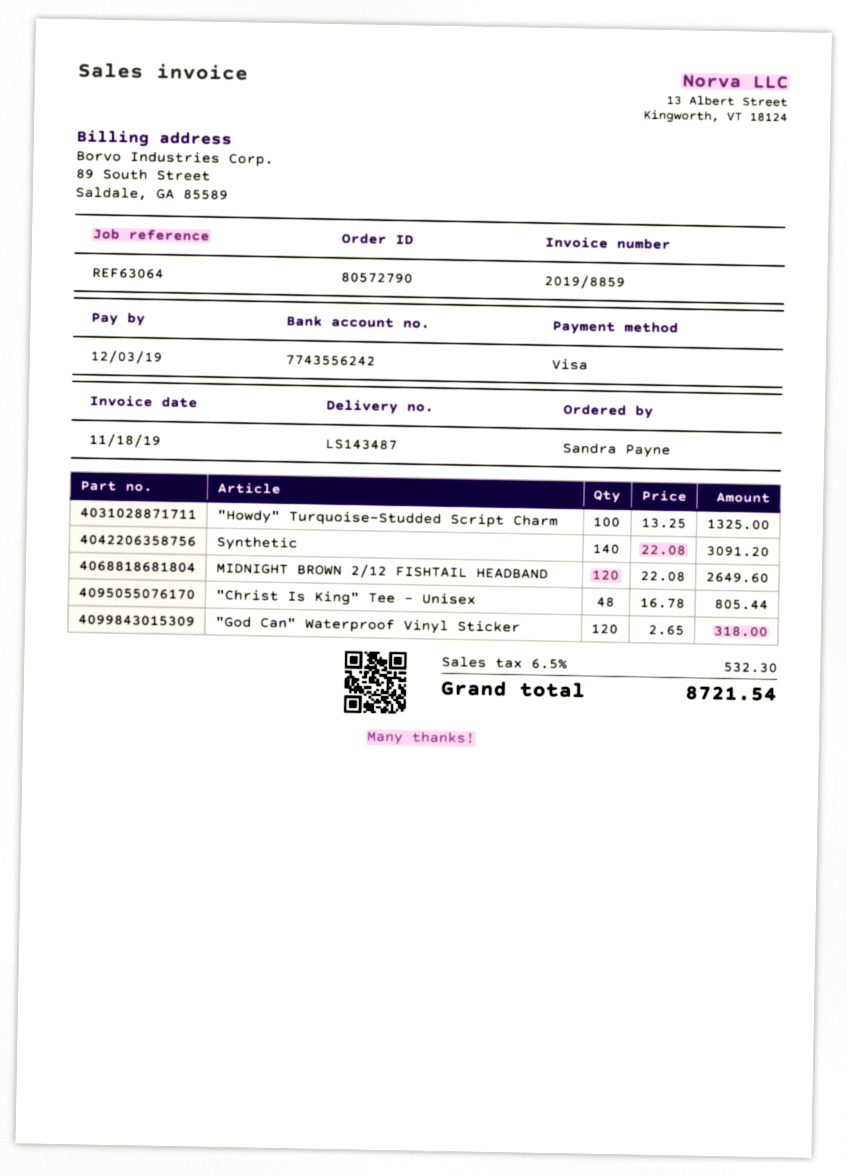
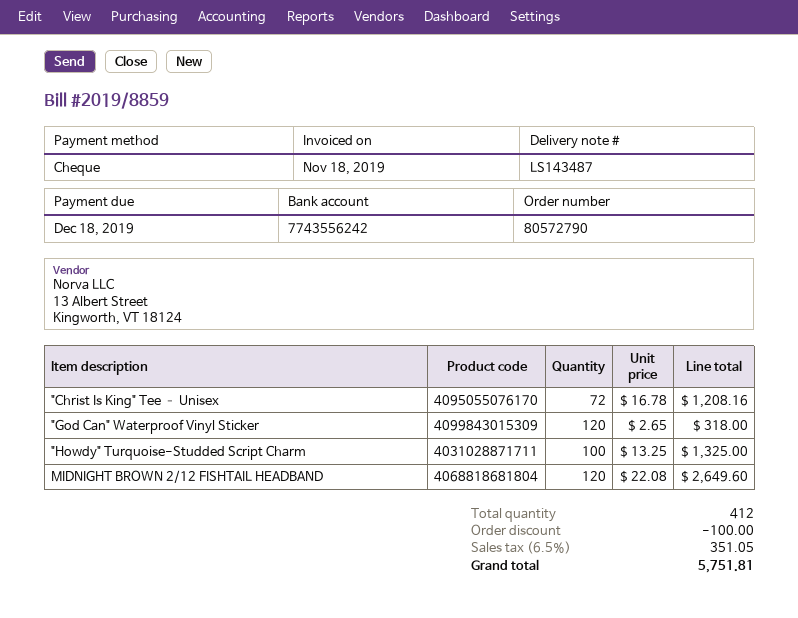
due date: 2019-12-03 -> 2019-12-18
payment method: Visa -> cheque
Synthetic: 140 x 22.08 = 3091.20 -> none
"Christ Is King" Tee – Unisex: 48 x 16.78 = 805.44 -> 72 x 16.78 = 1208.16
discount: none -> 100.00
tax: 6.5% = 532.30 -> 6.5% = 351.05
total: 8721.54 -> 5751.81

